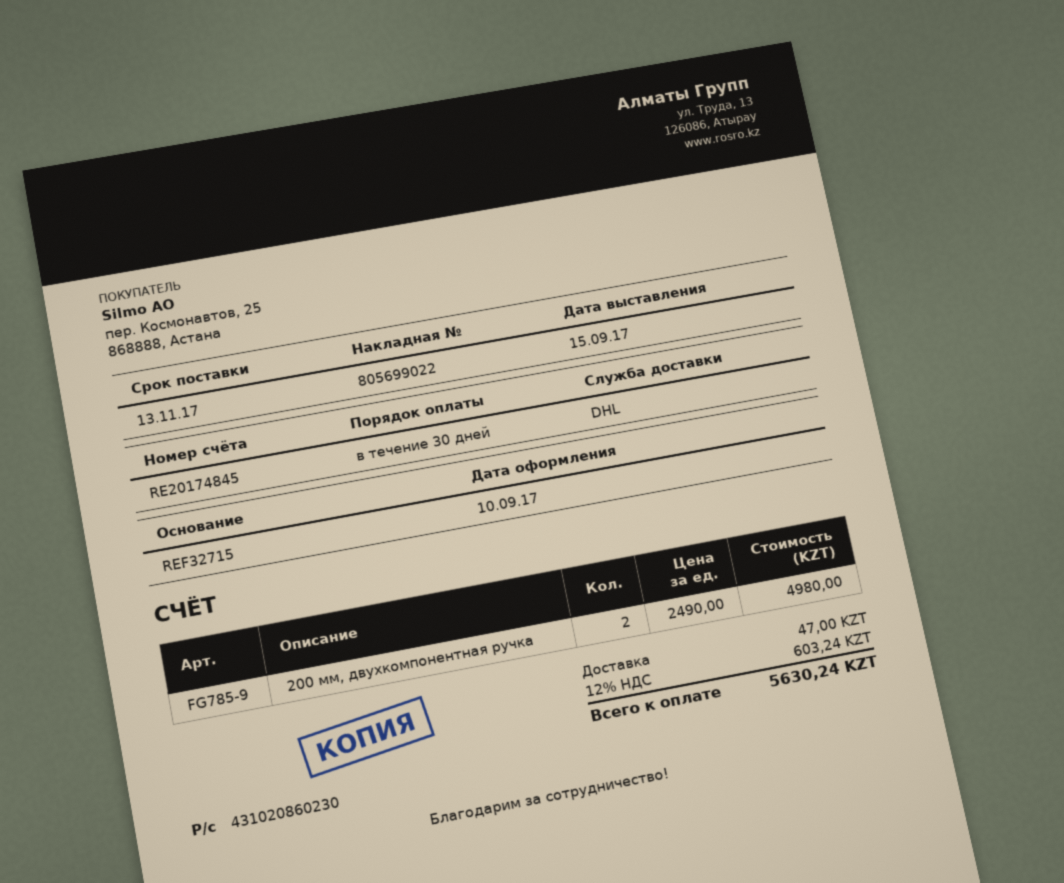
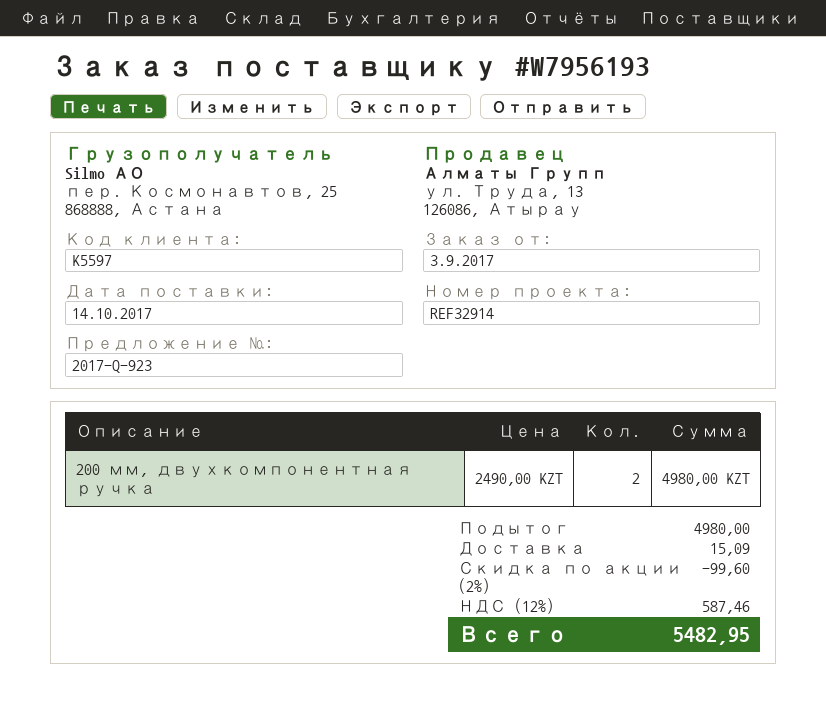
order date: 2017-09-10 -> 2017-09-03
delivery date: 2017-11-13 -> 2017-10-14
reference: REF32715 -> REF32914
discount: none -> 2% = 99.60
shipping: 47.00 -> 15.09
tax: 12% = 603.24 -> 12% = 587.46
total: 5630.24 -> 5482.95

